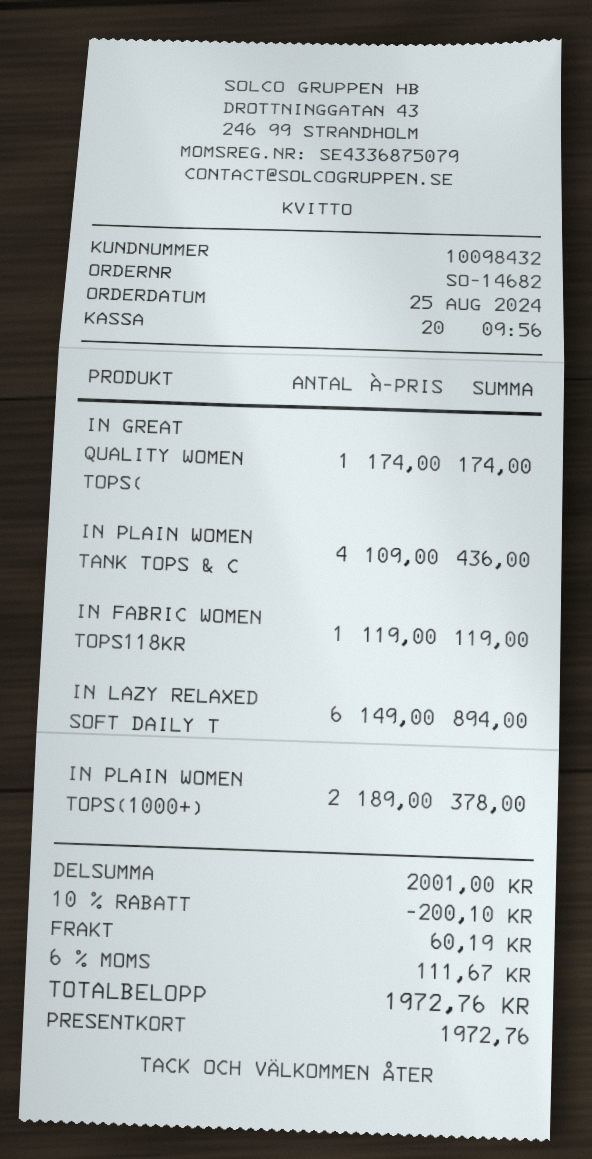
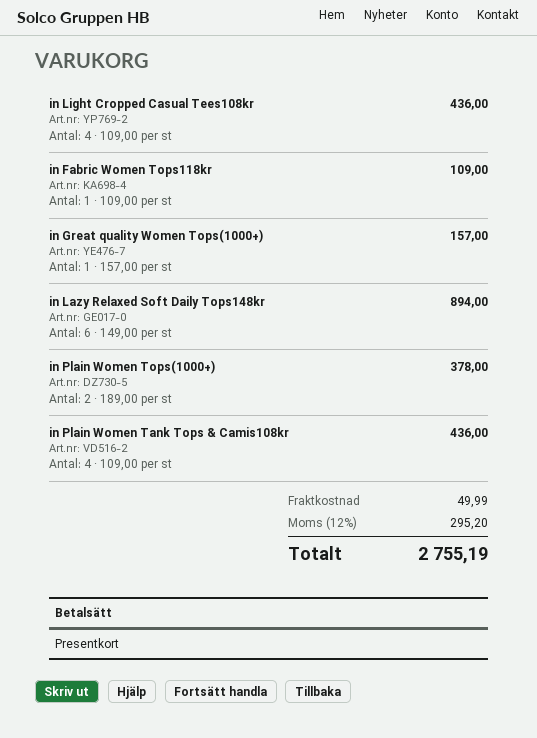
IN GREAT QUALITY WOMEN TOPS(: 1 x 174.00 = 174.00 -> 1 x 157.00 = 157.00
IN FABRIC WOMEN TOPS118KR: 1 x 119.00 = 119.00 -> 1 x 109.00 = 109.00
in Light Cropped Casual Tees108kr: none -> 4 x 109.00 = 436.00
discount: 10% = 200.10 -> none
shipping: 60.19 -> 49.99
tax: 6% = 111.67 -> 12% = 295.20
total: 1972.76 -> 2755.19

